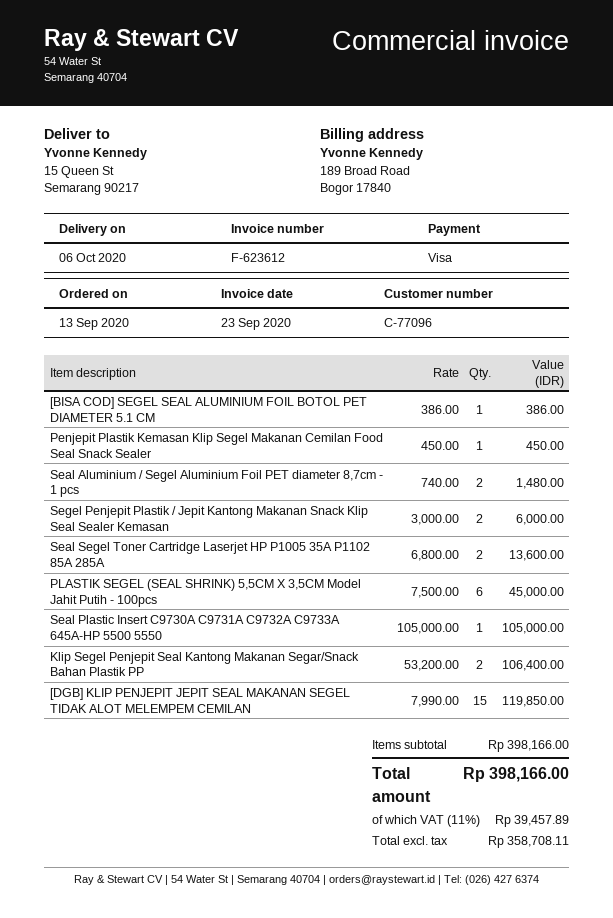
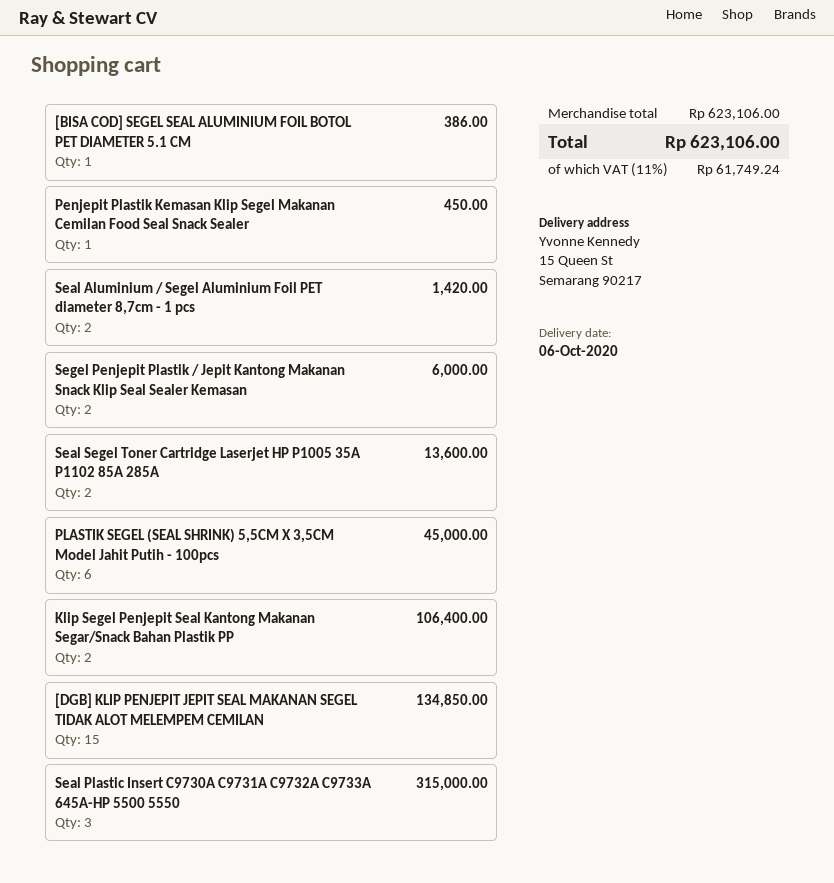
Seal Aluminium / Segel Aluminium Foil PET diameter 8,7cm - 1 pcs: 2 for 1480.00 -> 2 for 1420.00
Seal Plastic Insert C9730A C9731A C9732A C9733A 645A-HP 5500 5550: 1 for 105000.00 -> 3 for 315000.00
[DGB] KLIP PENJEPIT JEPIT SEAL MAKANAN SEGEL TIDAK ALOT MELEMPEM CEMILAN: 15 for 119850.00 -> 15 for 134850.00
subtotal: 398166.00 -> 623106.00
tax: 11% = 39457.89 -> 11% = 61749.24
total: 398166.00 -> 623106.00

